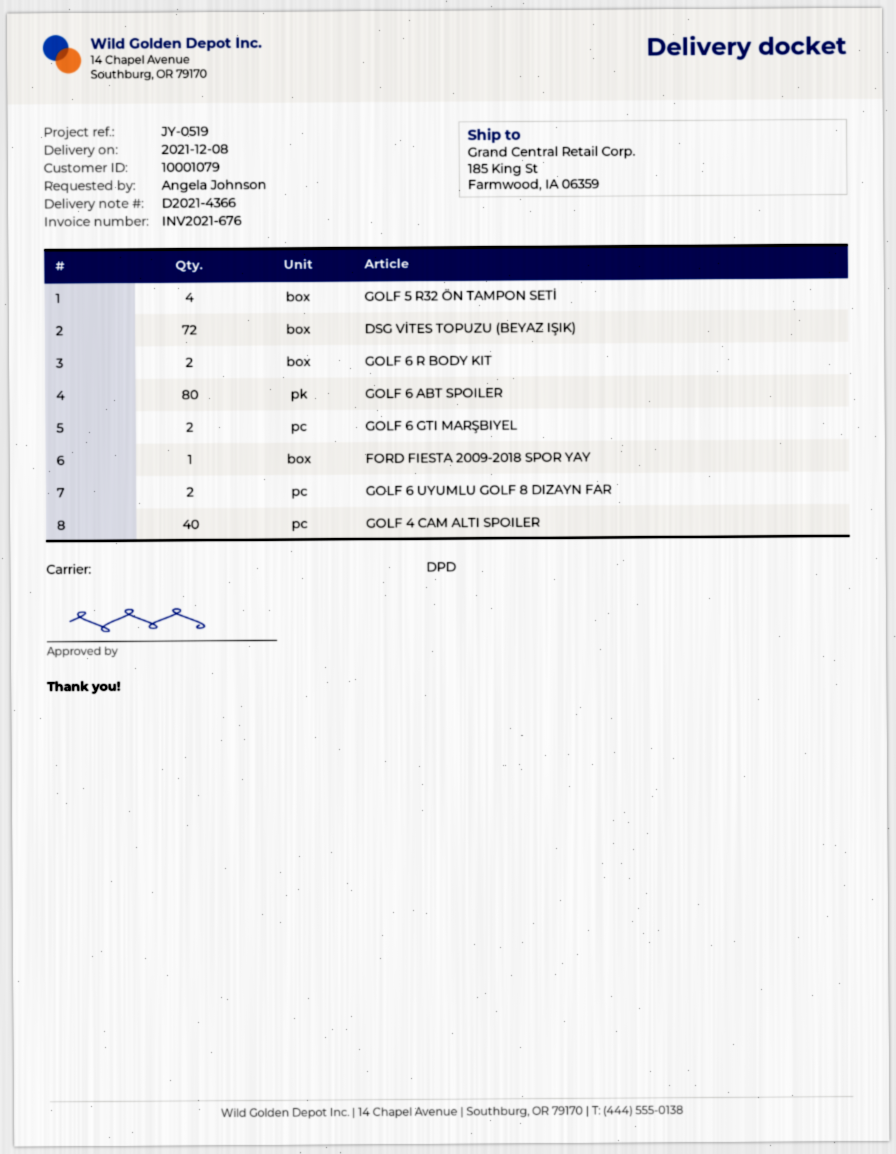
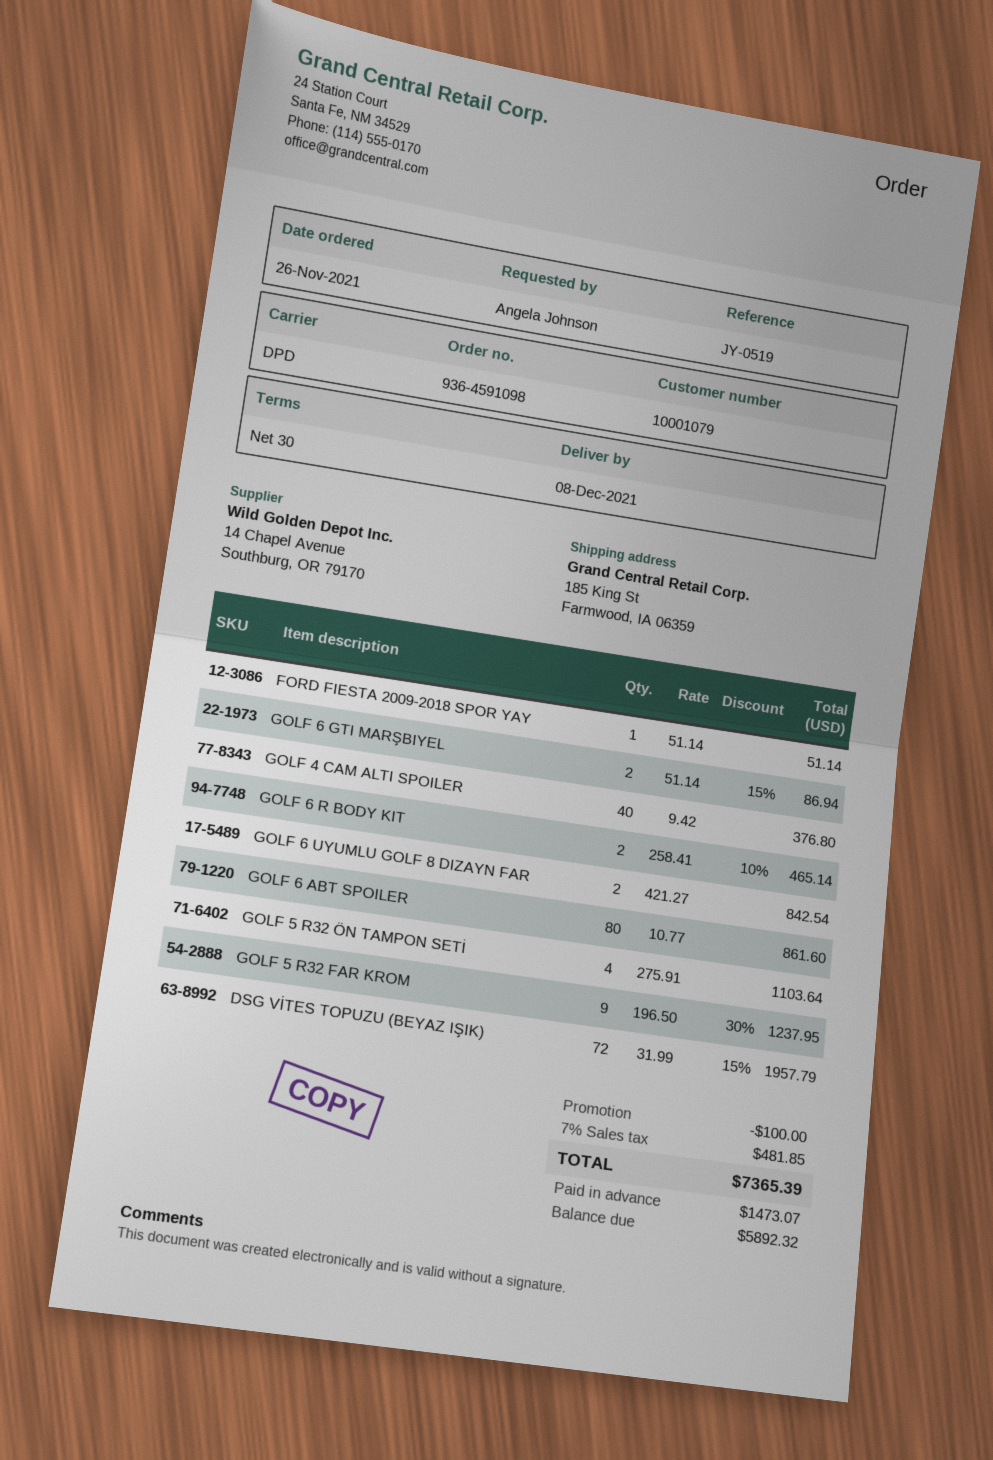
GOLF 5 R32 FAR KROM: none -> 9

